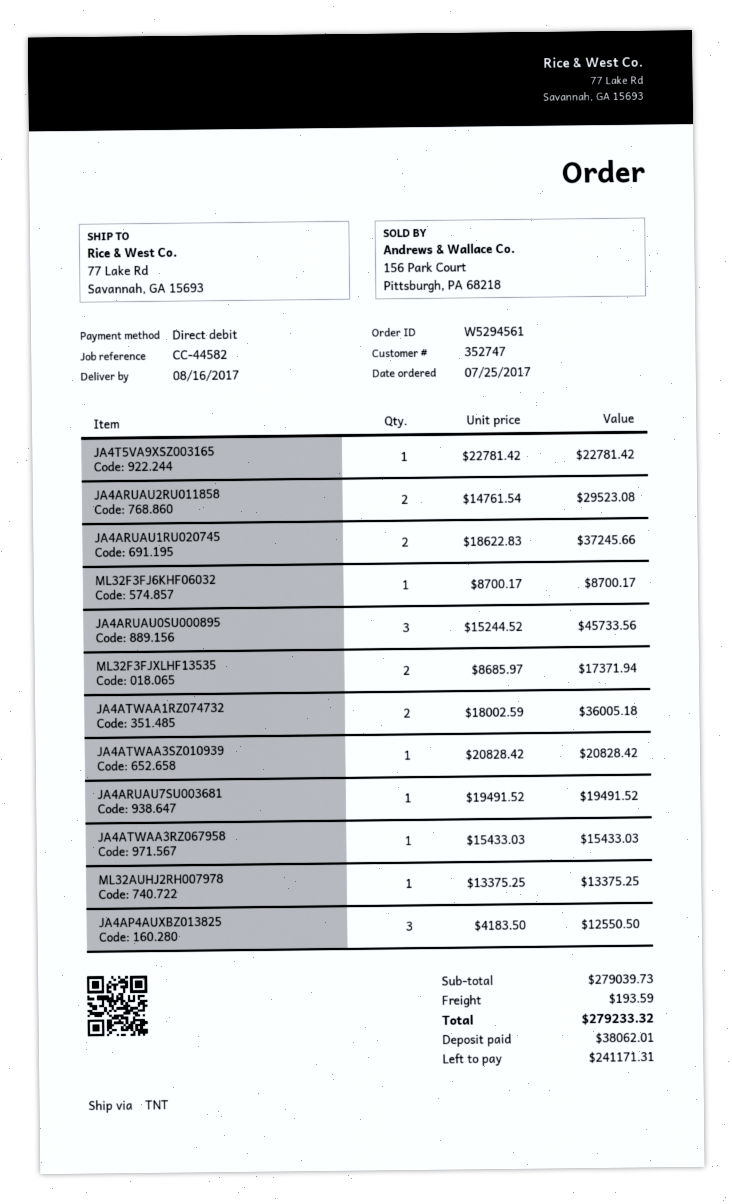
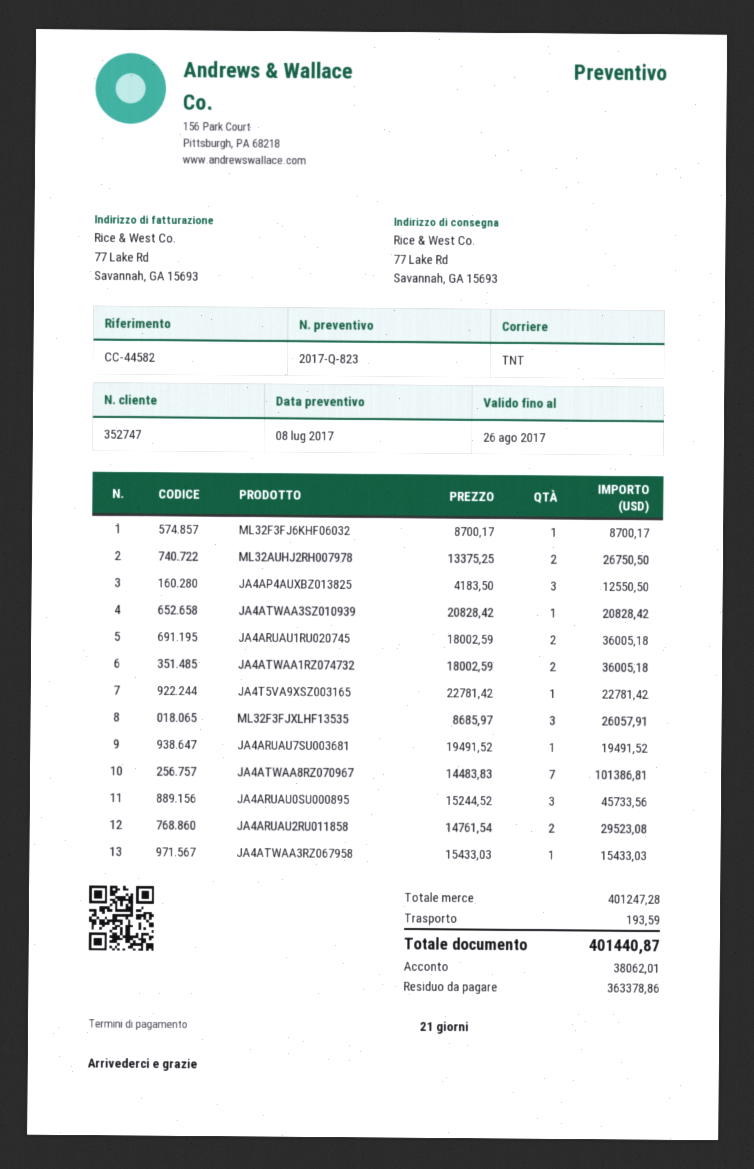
JA4ARUAU1RU020745: 2 x 18622.83 = 37245.66 -> 2 x 18002.59 = 36005.18
ML32F3FJXLHF13535: 2 x 8685.97 = 17371.94 -> 3 x 8685.97 = 26057.91
ML32AUHJ2RH007978: 1 x 13375.25 = 13375.25 -> 2 x 13375.25 = 26750.50
JA4ATWAA8RZ070967: none -> 7 x 14483.83 = 101386.81
subtotal: 279039.73 -> 401247.28
total: 279233.32 -> 401440.87
balance: 241171.31 -> 363378.86

